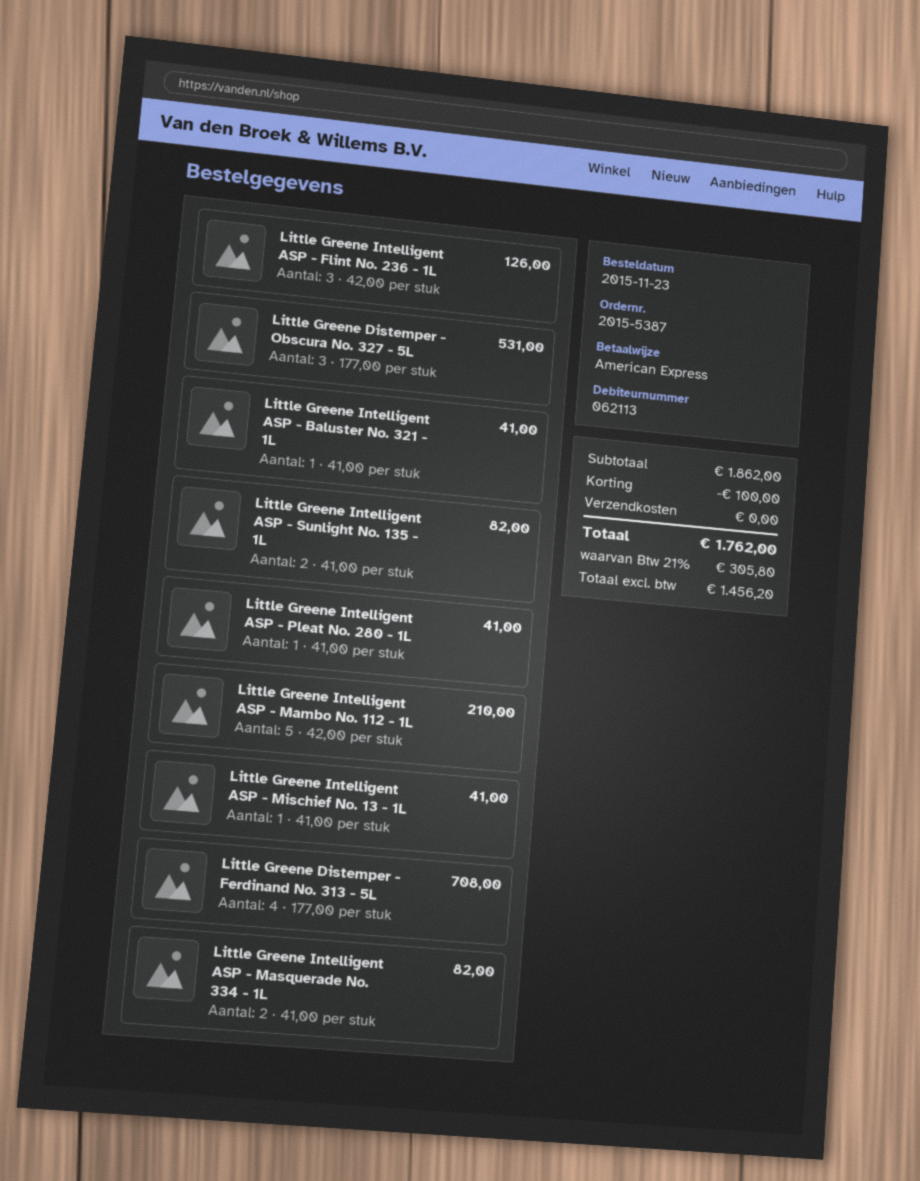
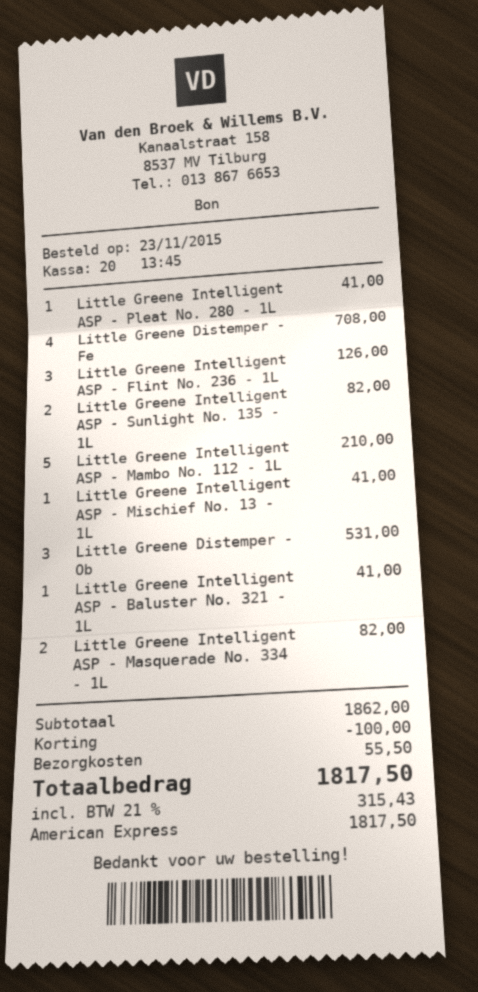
shipping: 0.00 -> 55.50
tax: 21% = 305.80 -> 21% = 315.43
total: 1762.00 -> 1817.50

